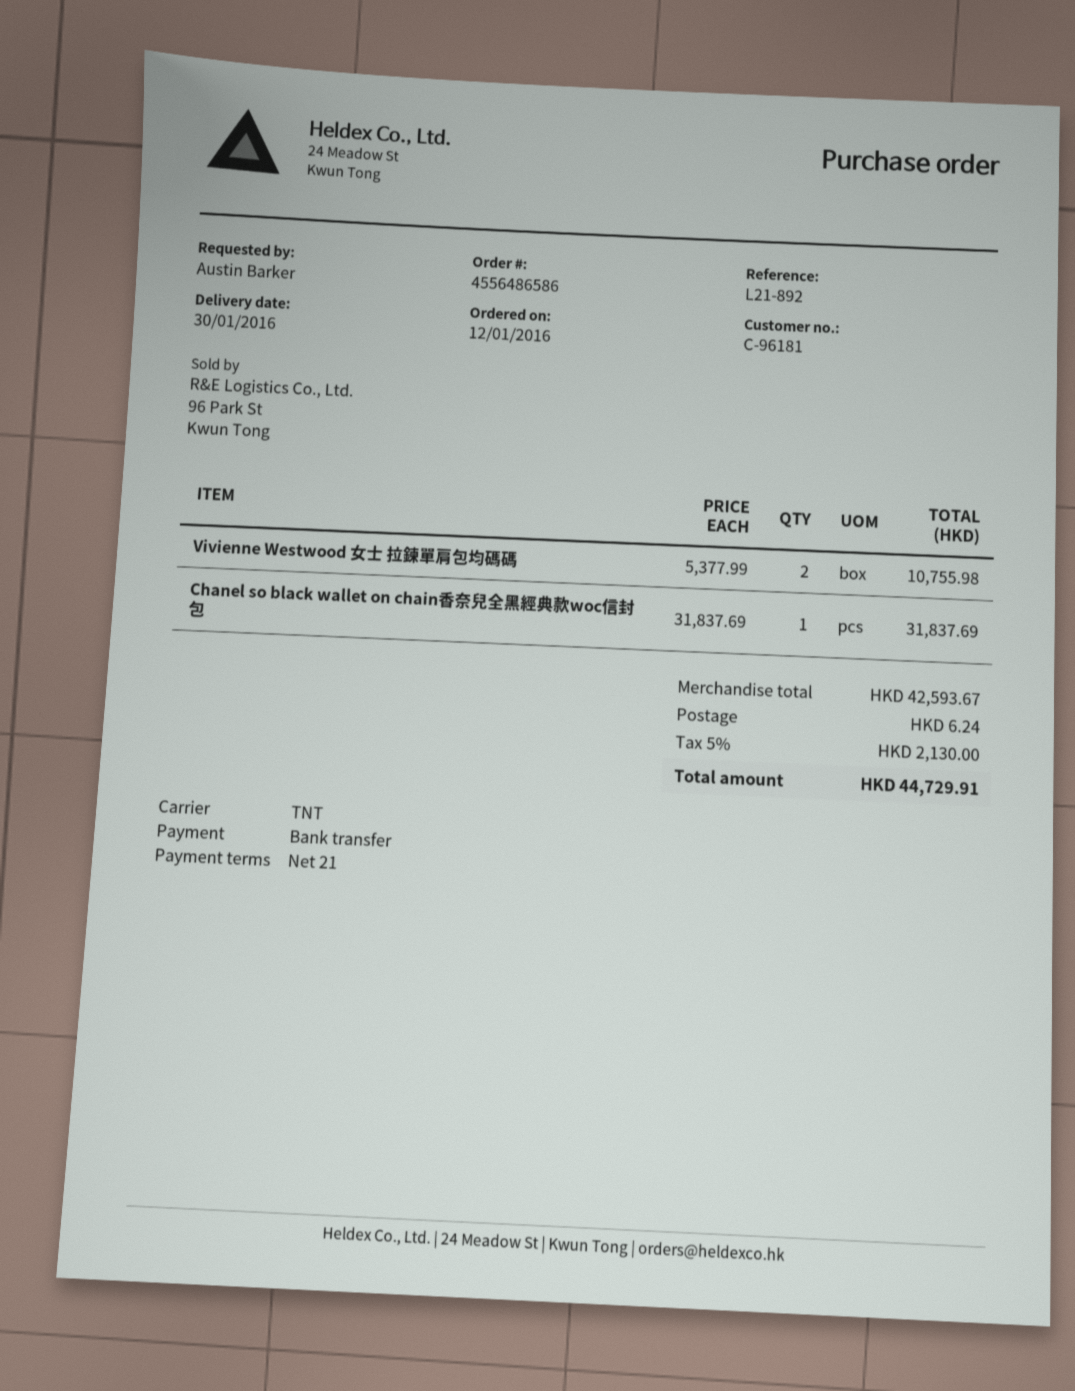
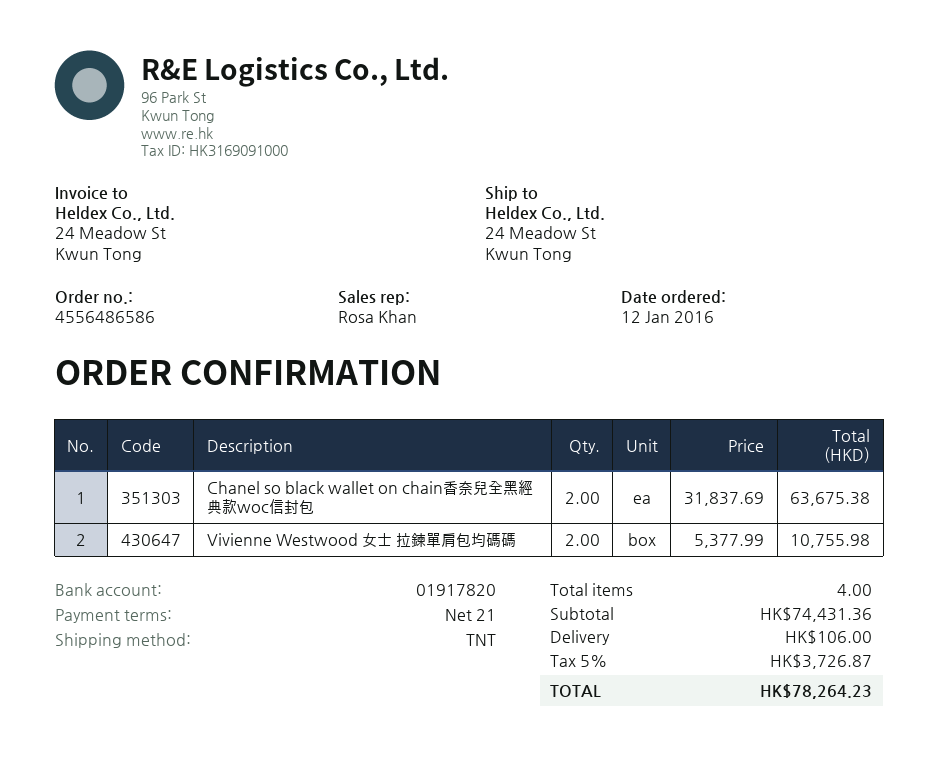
Chanel so black wallet on chain香奈兒全黑經典款woc信封包: 1 x 31837.69 = 31837.69 -> 2 x 31837.69 = 63675.38
subtotal: 42593.67 -> 74431.36
shipping: 6.24 -> 106.00
tax: 5% = 2130.00 -> 5% = 3726.87
total: 44729.91 -> 78264.23

